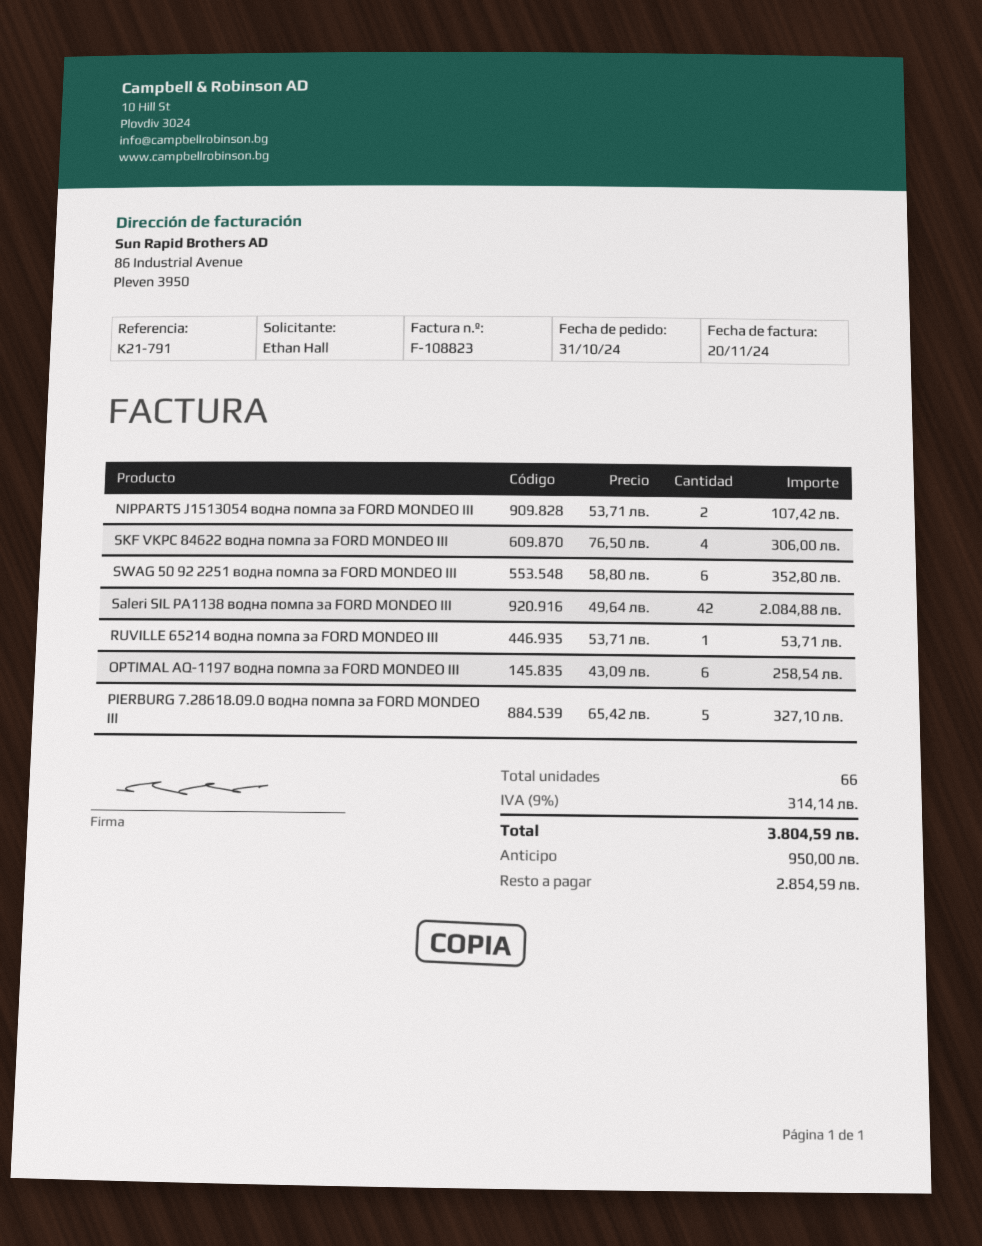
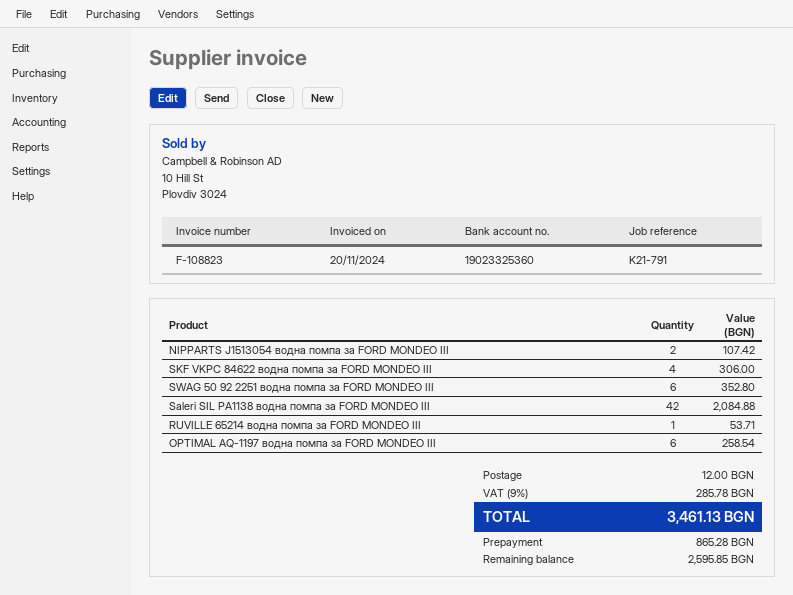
PIERBURG 7.28618.09.0 водна помпа за FORD MONDEO III: 5 for 327.10 -> none
shipping: none -> 12.00
tax: 9% = 314.14 -> 9% = 285.78
total: 3804.59 -> 3461.13
deposit: 950.00 -> 865.28
balance: 2854.59 -> 2595.85

